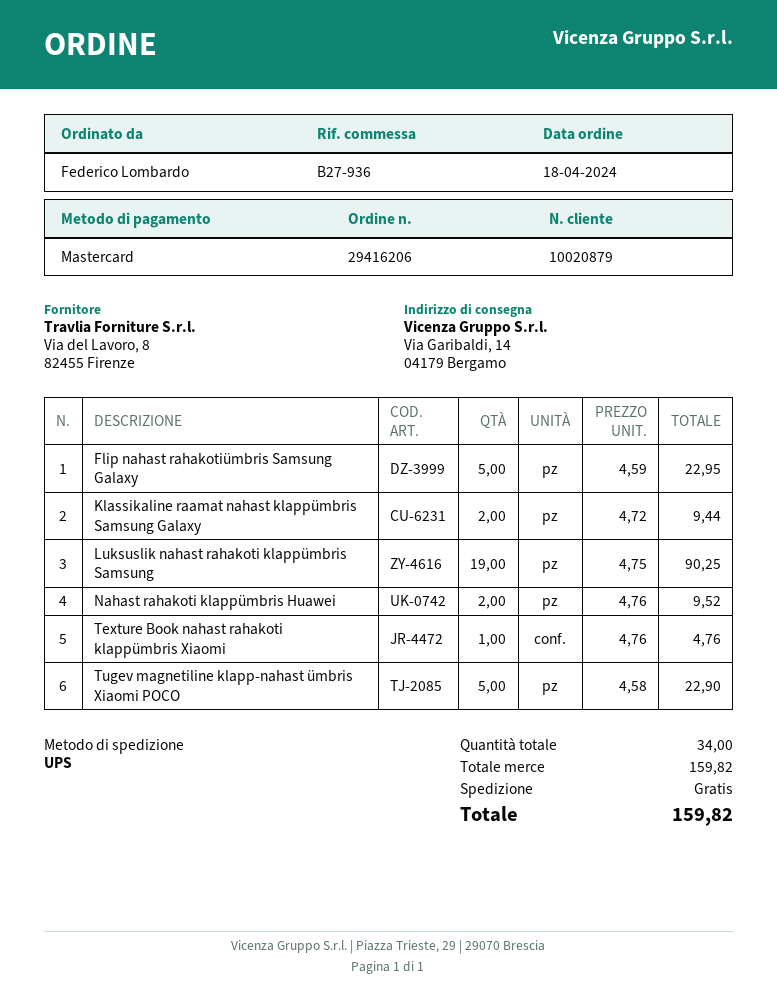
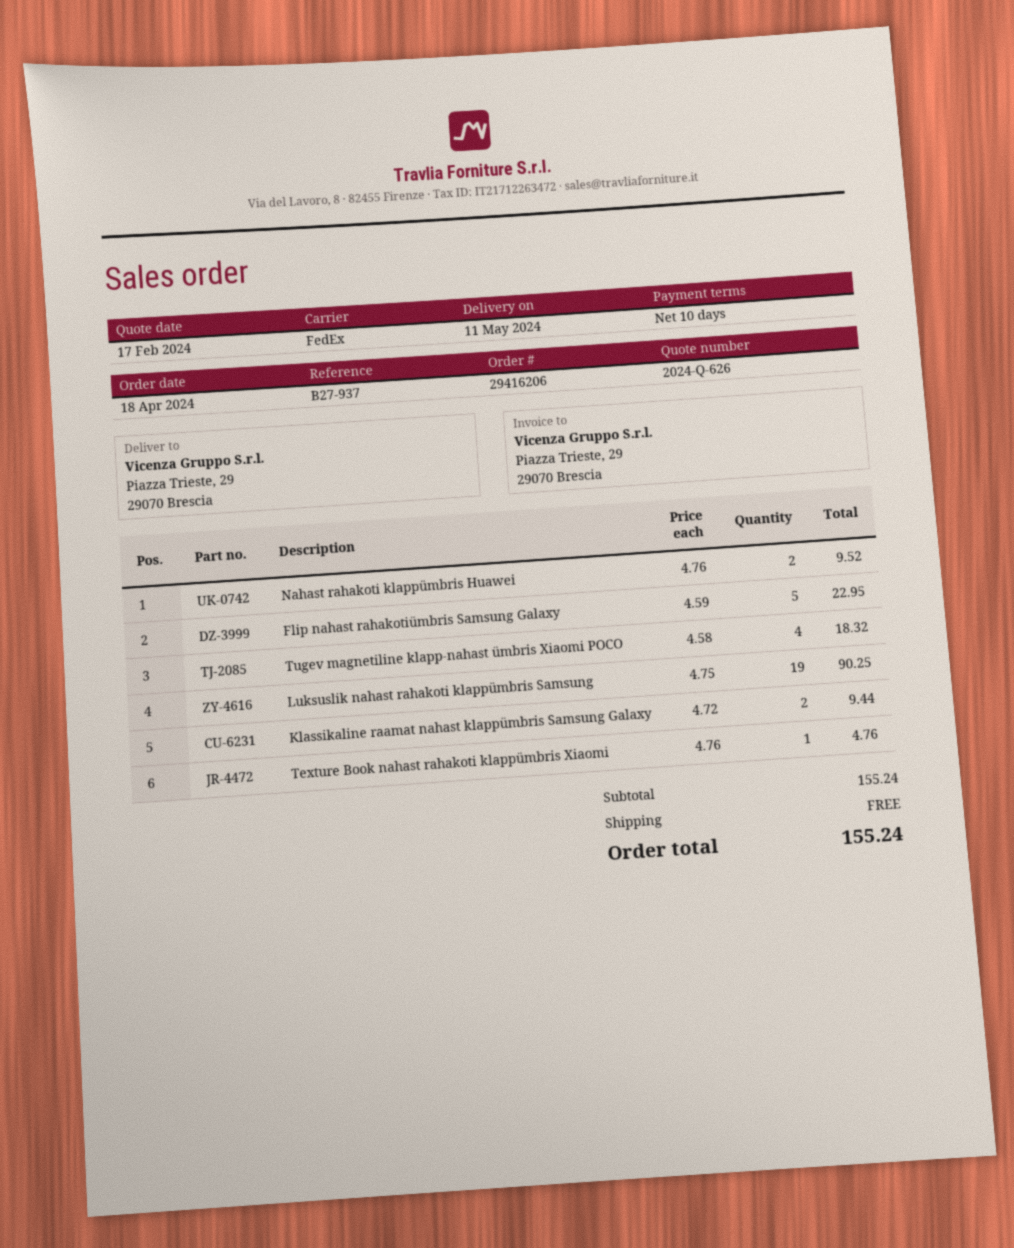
reference: B27-936 -> B27-937
shipping method: UPS -> FedEx
ship to: Via Garibaldi, 14, 04179 Bergamo -> Piazza Trieste, 29, 29070 Brescia
Tugev magnetiline klapp-nahast ümbris Xiaomi POCO: 5 x 4.58 = 22.90 -> 4 x 4.58 = 18.32
subtotal: 159.82 -> 155.24
total: 159.82 -> 155.24

